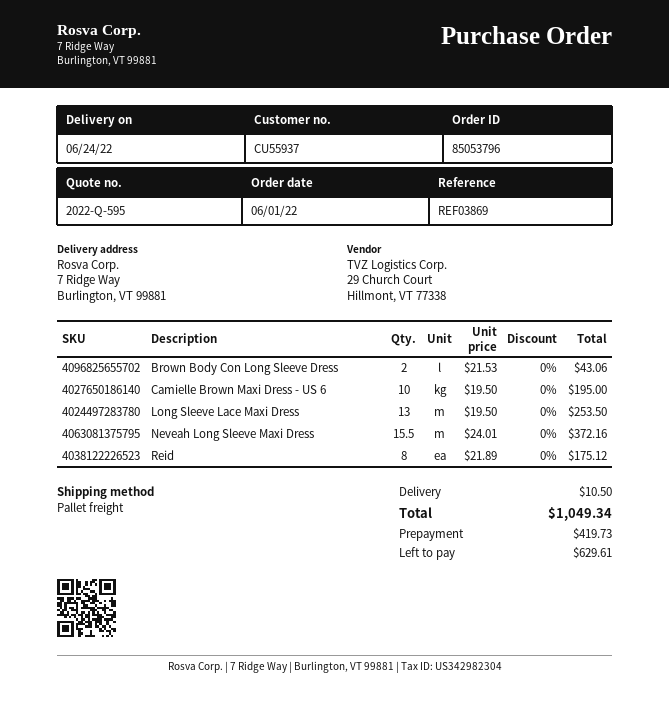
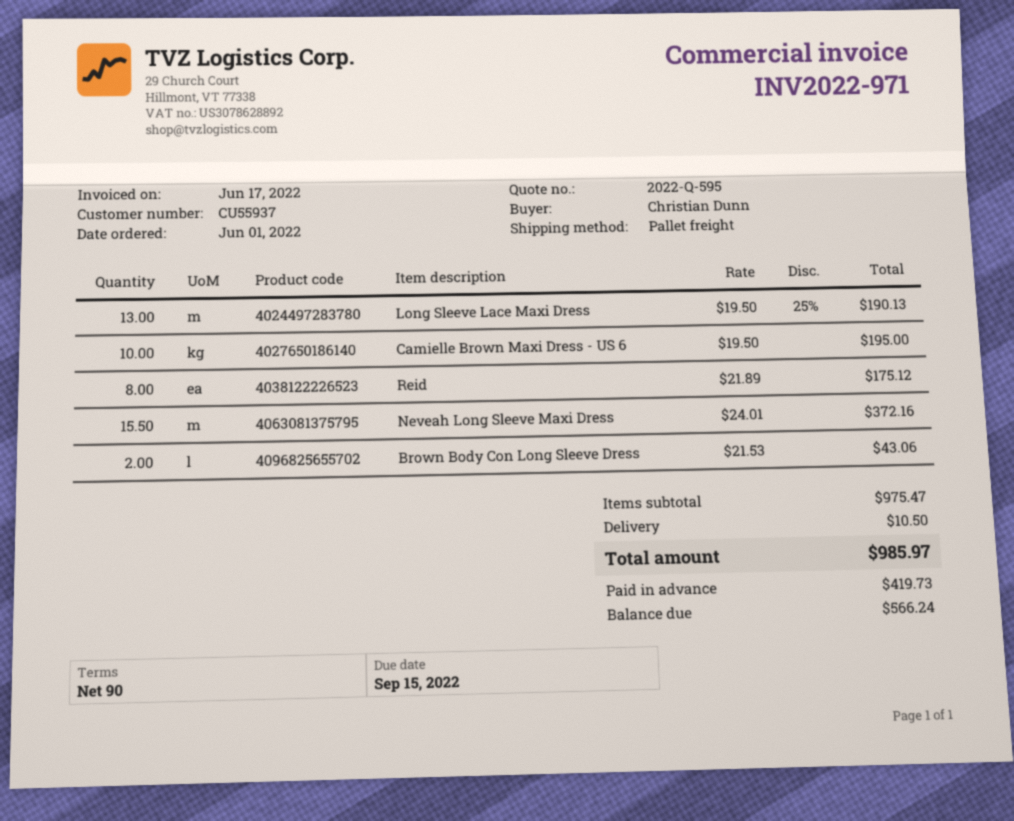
Long Sleeve Lace Maxi Dress: 13 x 19.50 = 253.50 -> 13 x 19.50 - 25% = 190.13
total: 1049.34 -> 985.97
balance: 629.61 -> 566.24

